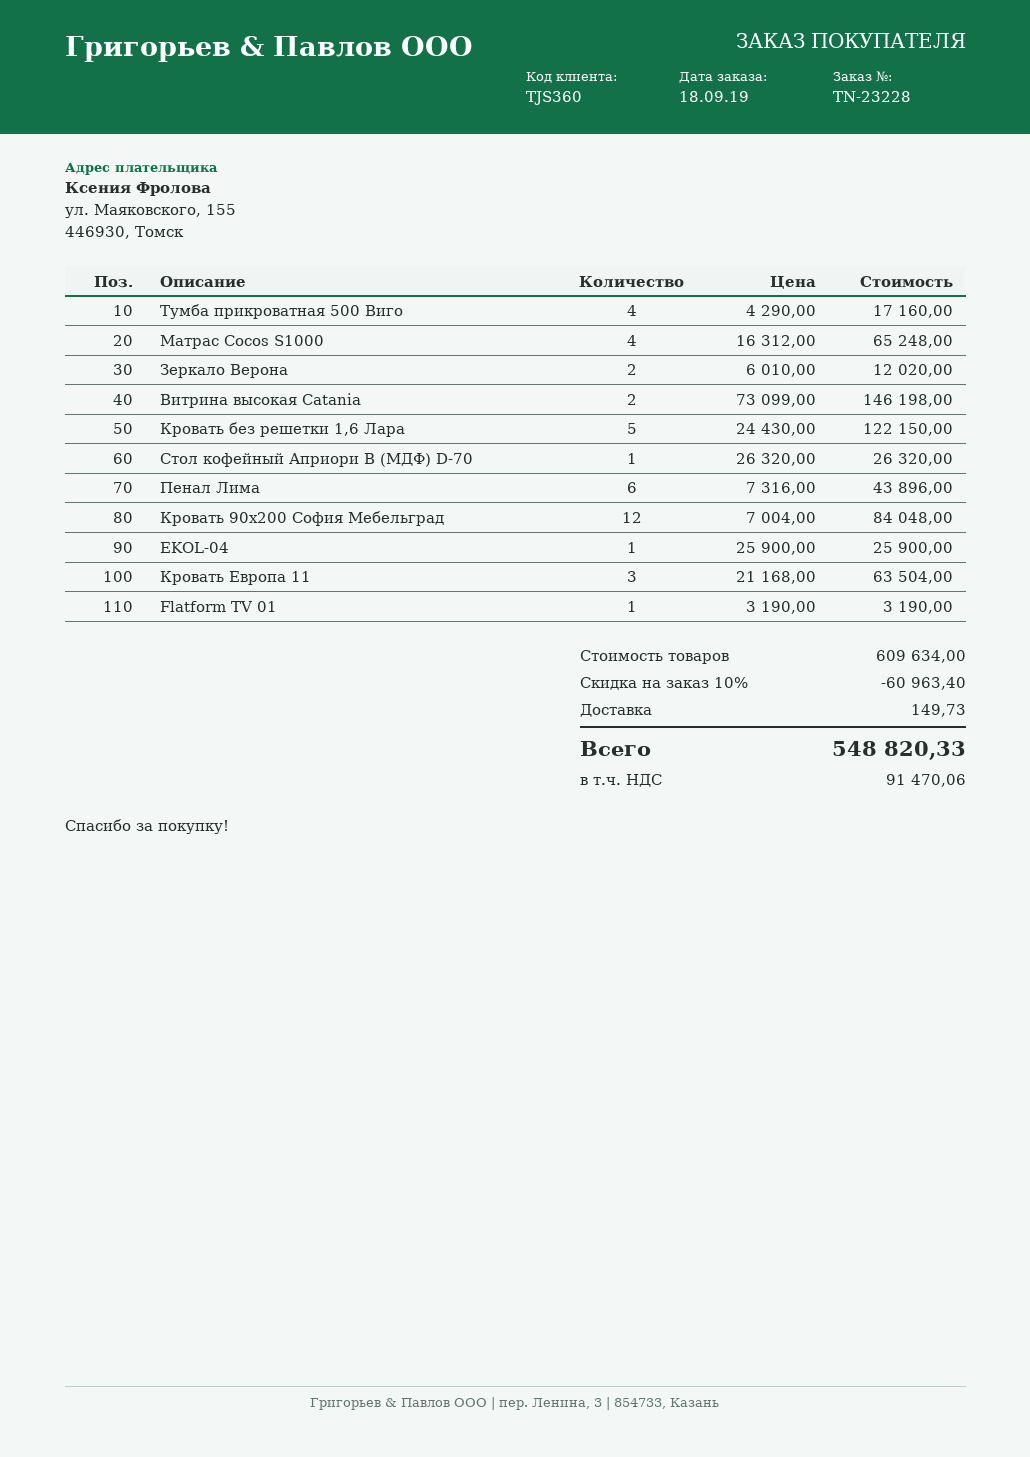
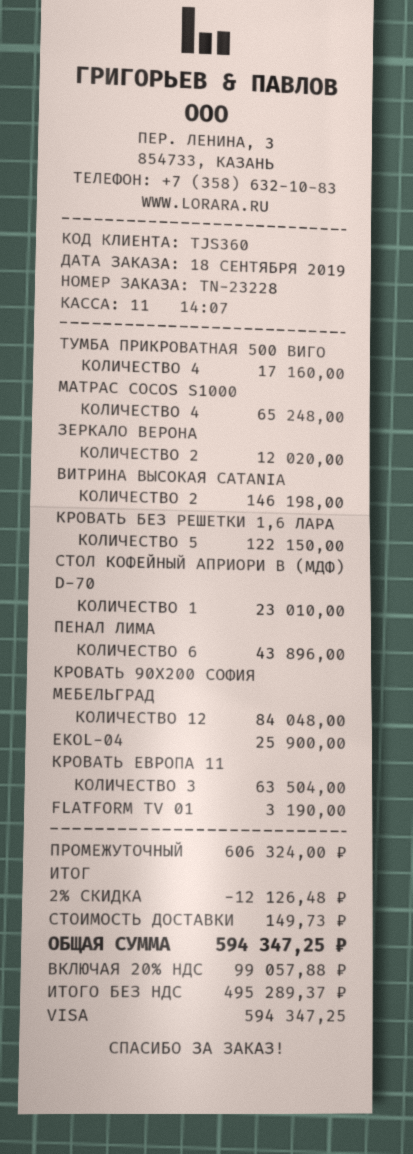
Стол кофейный Априори В (МДФ) D-70: 1 for 26320.00 -> 1 for 23010.00
subtotal: 609634.00 -> 606324.00
discount: 10% = 60963.40 -> 2% = 12126.48
tax: 91470.06 -> 99057.88
total: 548820.33 -> 594347.25

